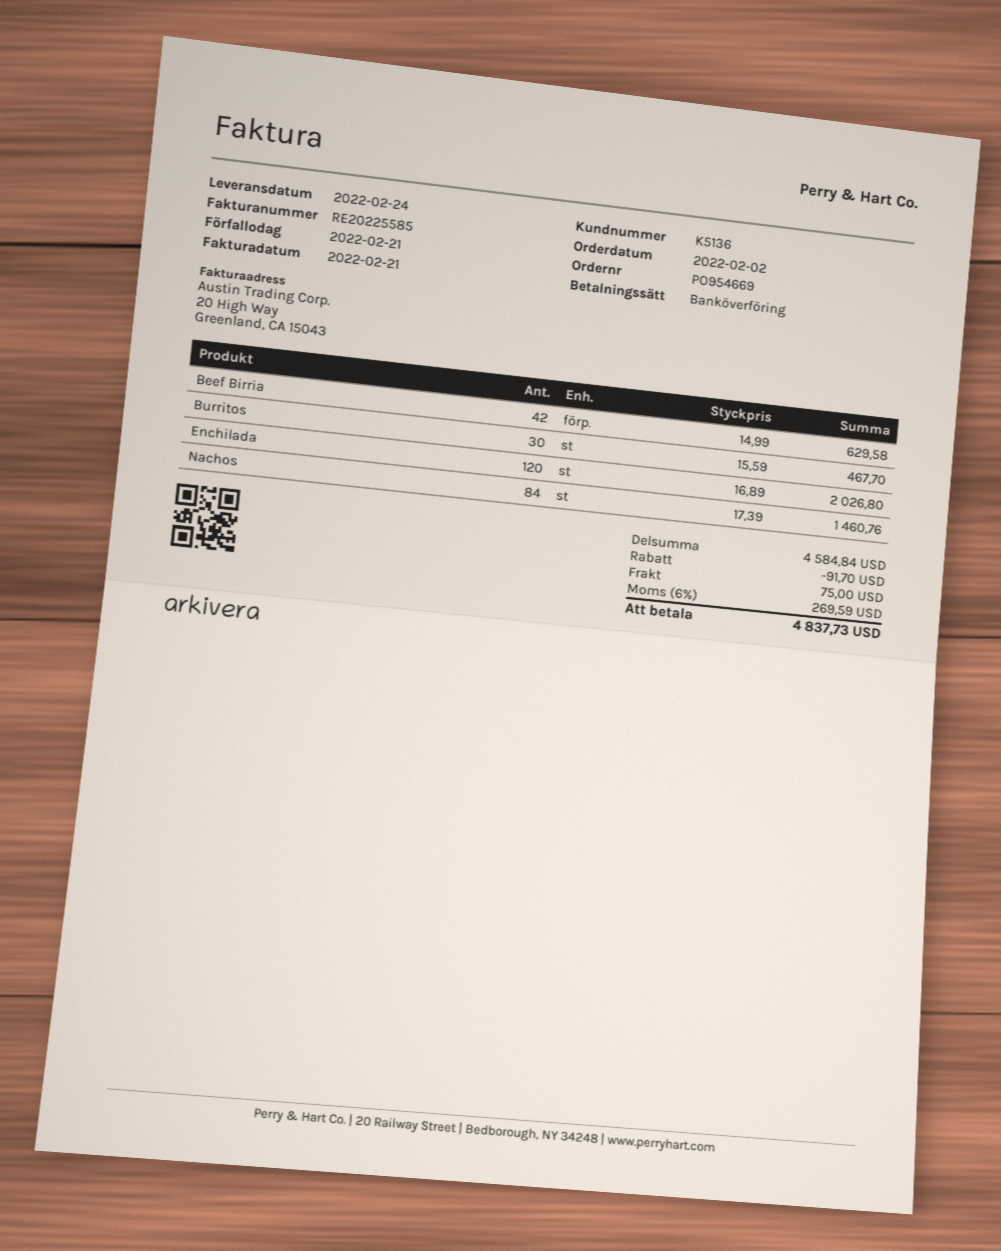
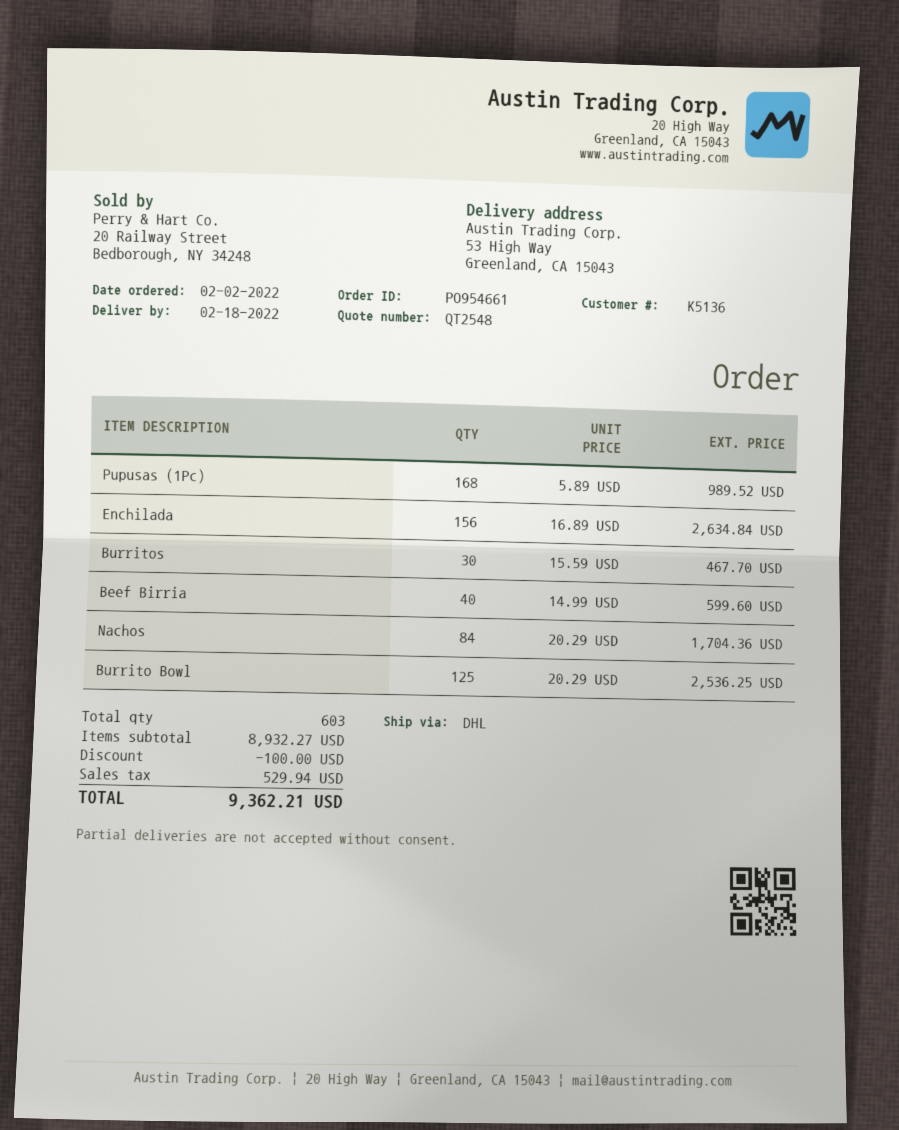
order number: PO954669 -> PO954661
delivery date: 2022-02-24 -> 2022-02-18
Beef Birria: 42 x 14.99 = 629.58 -> 40 x 14.99 = 599.60
Enchilada: 120 x 16.89 = 2026.80 -> 156 x 16.89 = 2634.84
Nachos: 84 x 17.39 = 1460.76 -> 84 x 20.29 = 1704.36
Pupusas (1Pc): none -> 168 x 5.89 = 989.52
Burrito Bowl: none -> 125 x 20.29 = 2536.25
subtotal: 4584.84 -> 8932.27
discount: 91.70 -> 100.00
shipping: 75.00 -> none
tax: 269.59 -> 529.94
total: 4837.73 -> 9362.21

